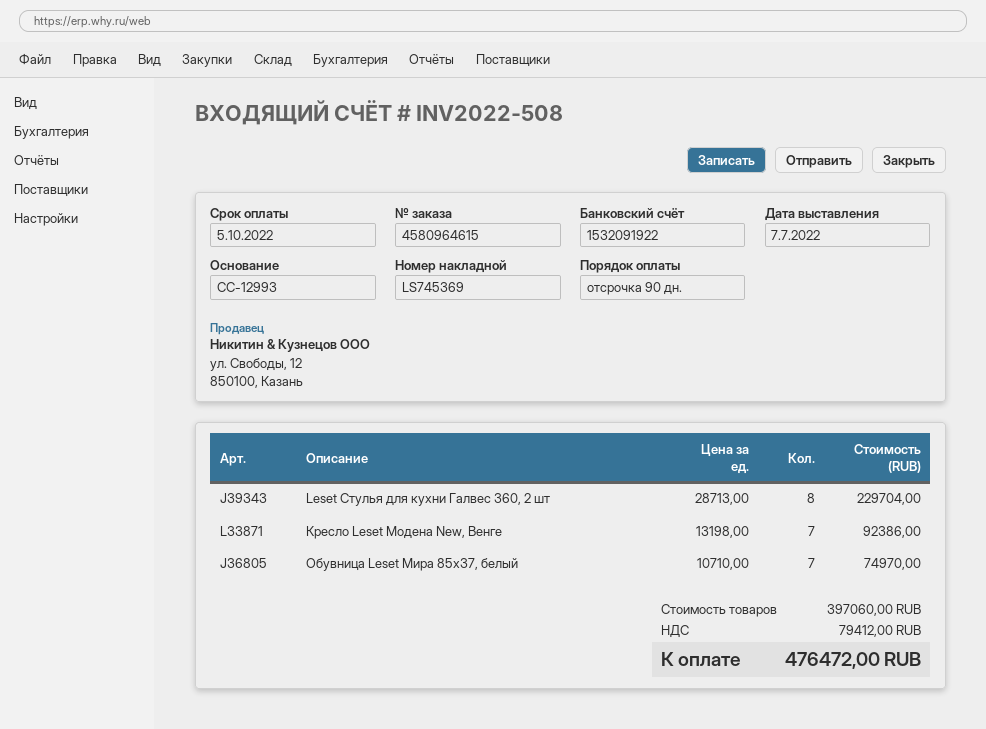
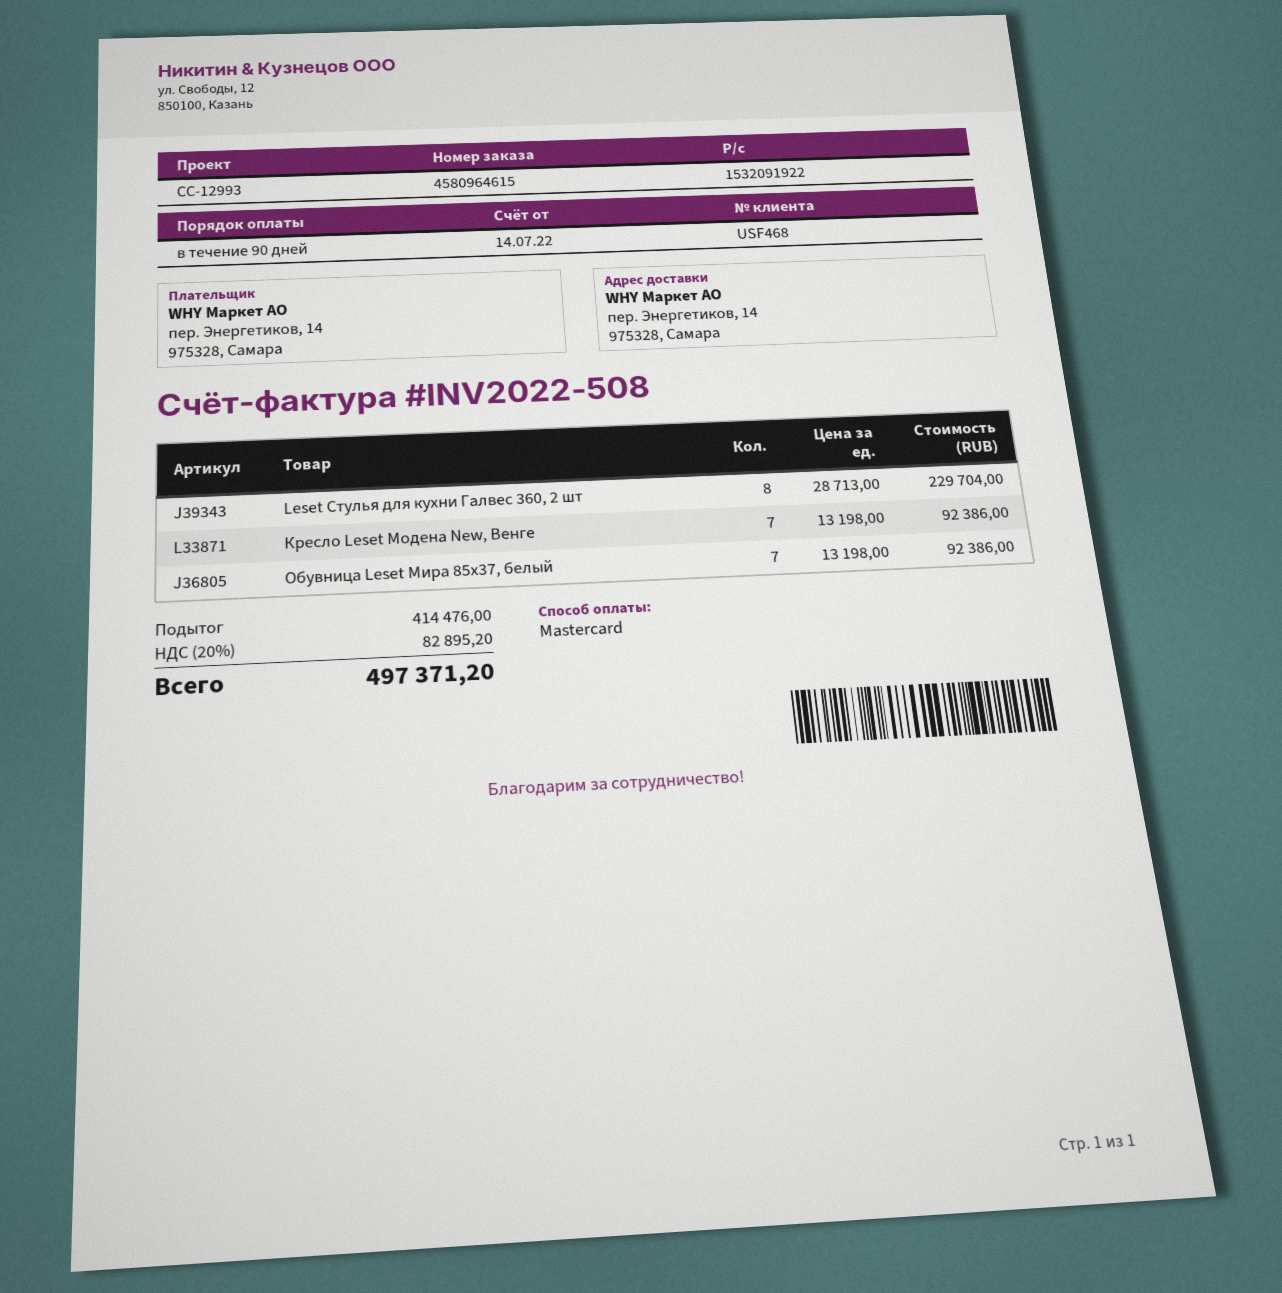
invoice date: 2022-07-07 -> 2022-07-14
Обувница Leset Мира 85х37, белый: 7 x 10710.00 = 74970.00 -> 7 x 13198.00 = 92386.00
subtotal: 397060.00 -> 414476.00
tax: 79412.00 -> 82895.20
total: 476472.00 -> 497371.20

